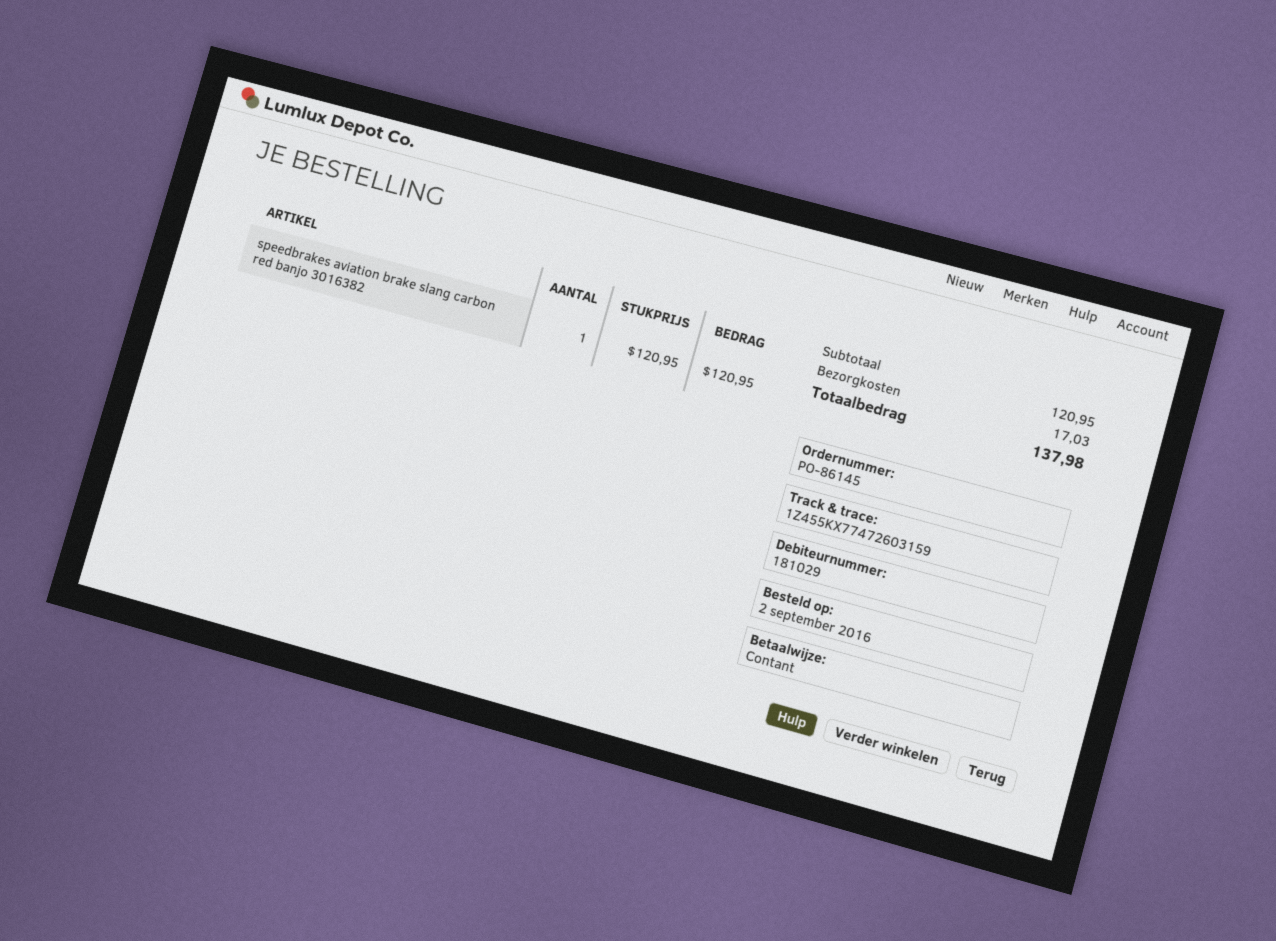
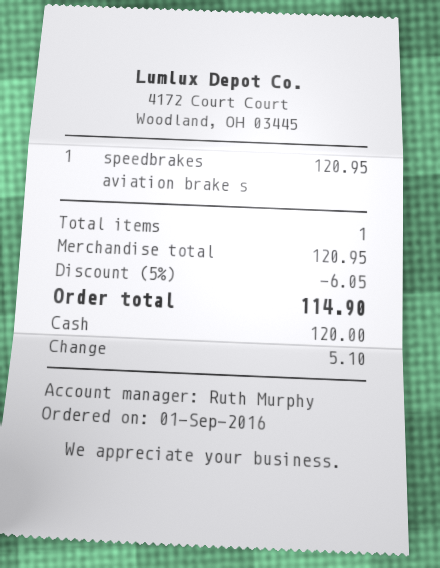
order date: 2016-09-02 -> 2016-09-01
discount: none -> 5% = 6.05
shipping: 17.03 -> none
total: 137.98 -> 114.90

